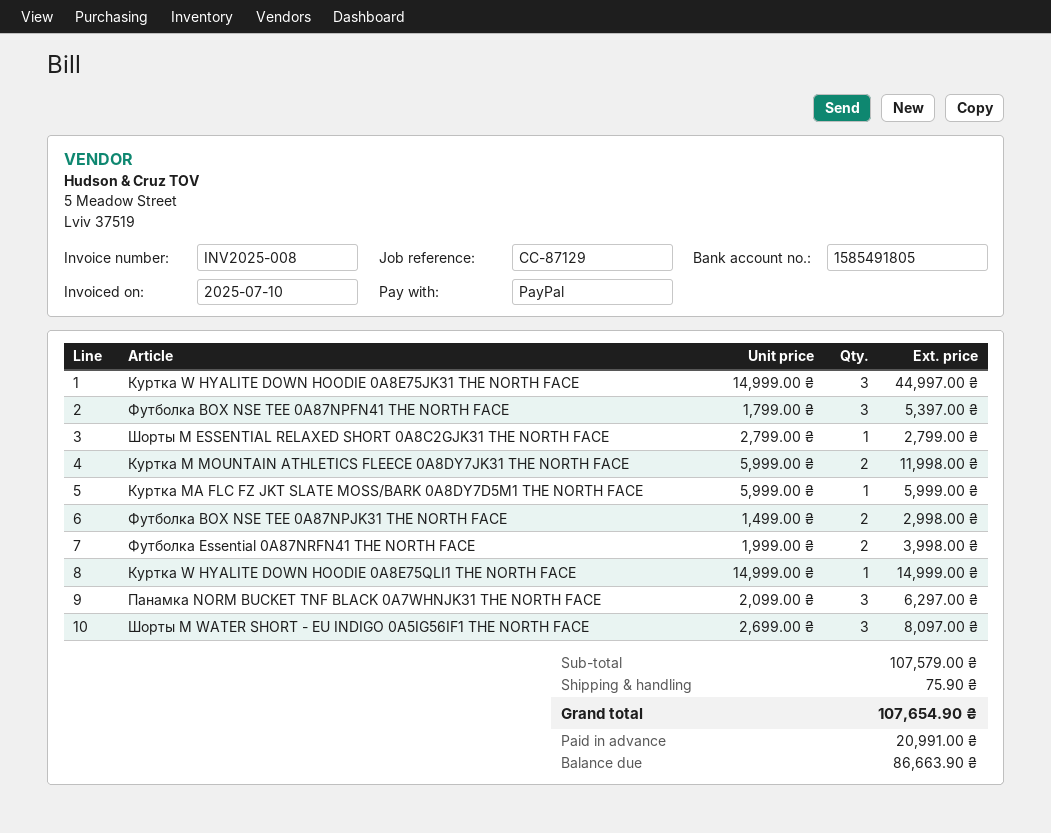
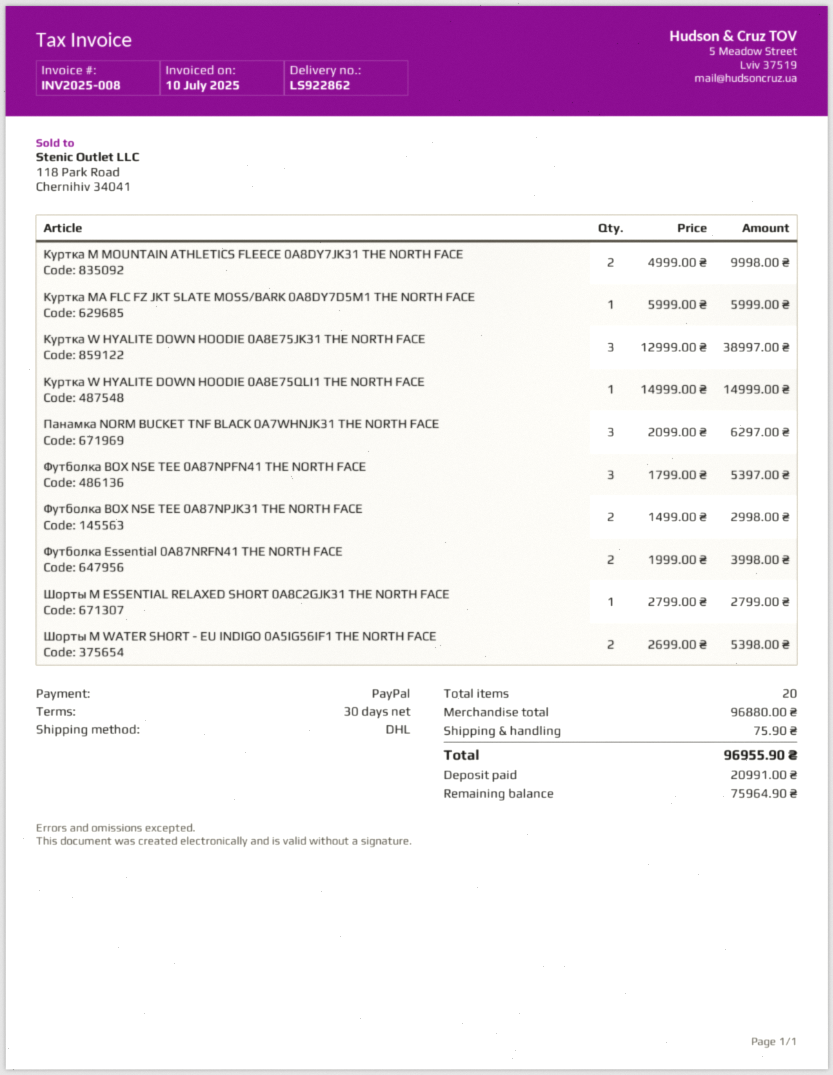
Куртка W HYALITE DOWN HOODIE 0A8E75JK31 THE NORTH FACE: 3 x 14999.00 = 44997.00 -> 3 x 12999.00 = 38997.00
Куртка M MOUNTAIN ATHLETICS FLEECE 0A8DY7JK31 THE NORTH FACE: 2 x 5999.00 = 11998.00 -> 2 x 4999.00 = 9998.00
Шорты M WATER SHORT - EU INDIGO 0A5IG56IF1 THE NORTH FACE: 3 x 2699.00 = 8097.00 -> 2 x 2699.00 = 5398.00
subtotal: 107579.00 -> 96880.00
total: 107654.90 -> 96955.90
balance: 86663.90 -> 75964.90

